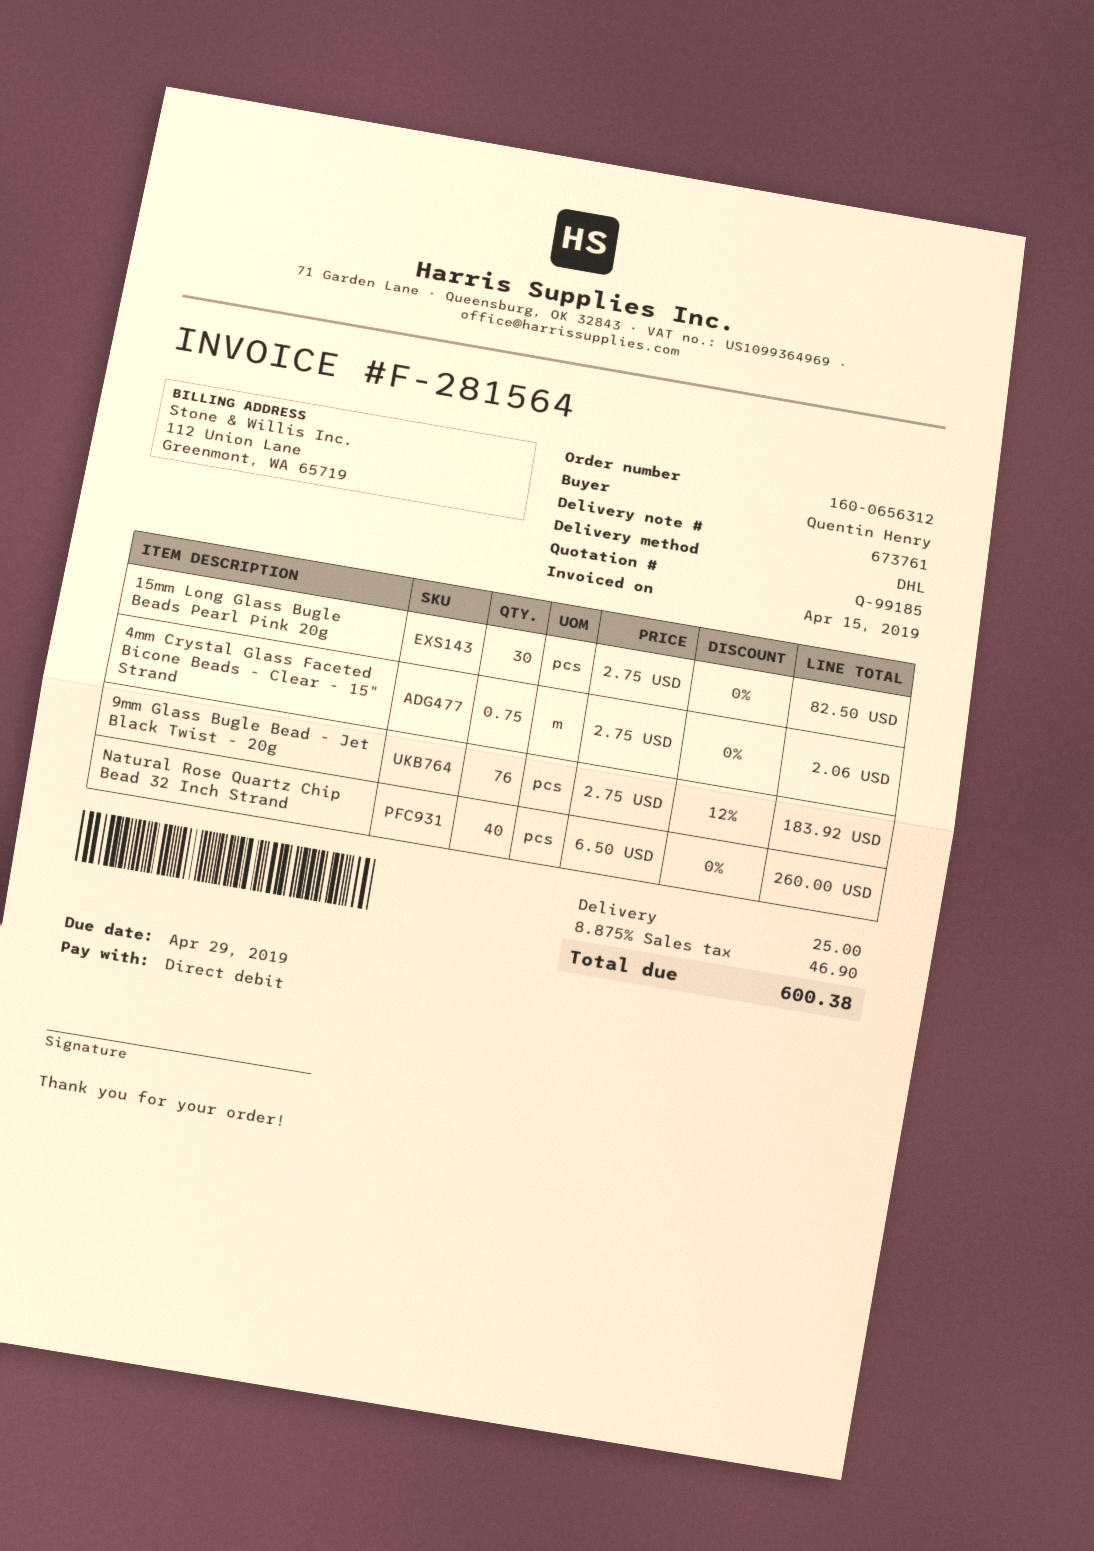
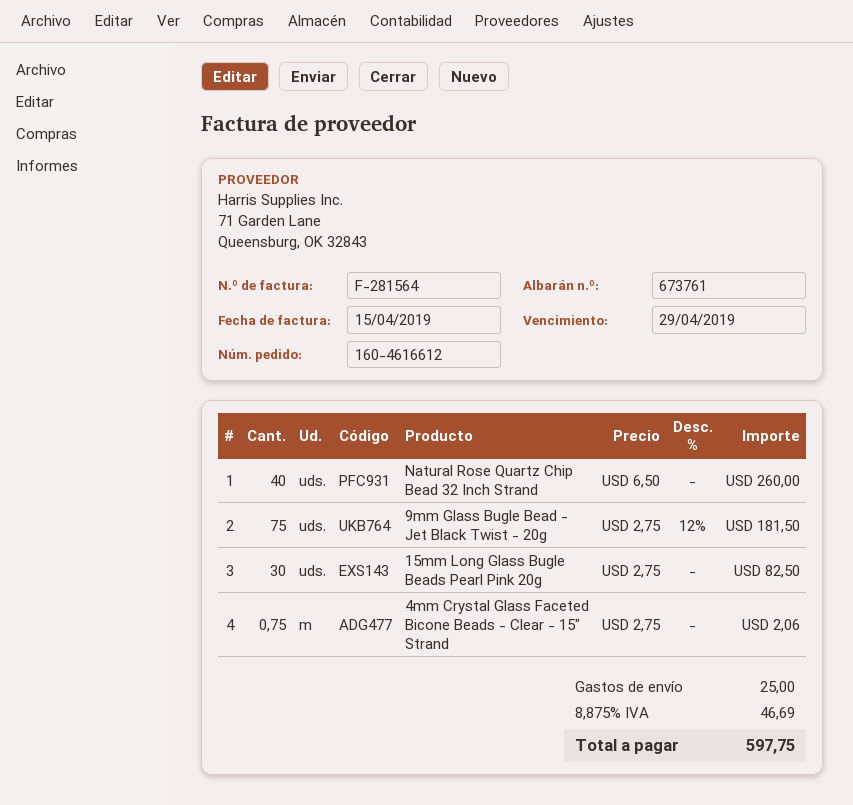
order number: 160-0656312 -> 160-4616612
9mm Glass Bugle Bead - Jet Black Twist - 20g: 76 x 2.75 - 12% = 183.92 -> 75 x 2.75 - 12% = 181.50
tax: 8.875% = 46.90 -> 8.875% = 46.69
total: 600.38 -> 597.75

